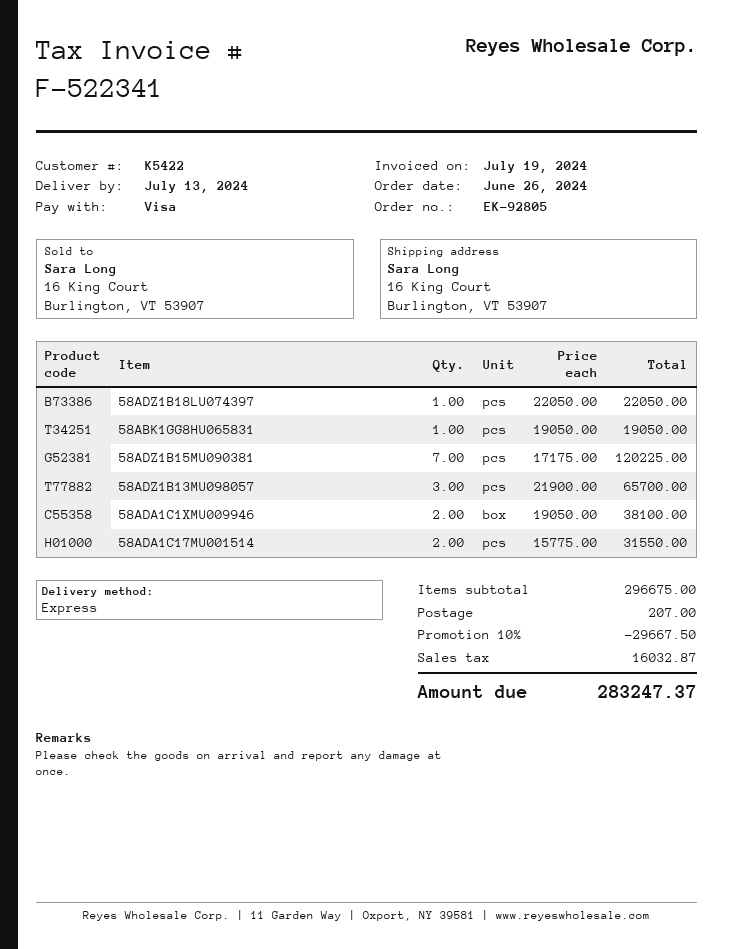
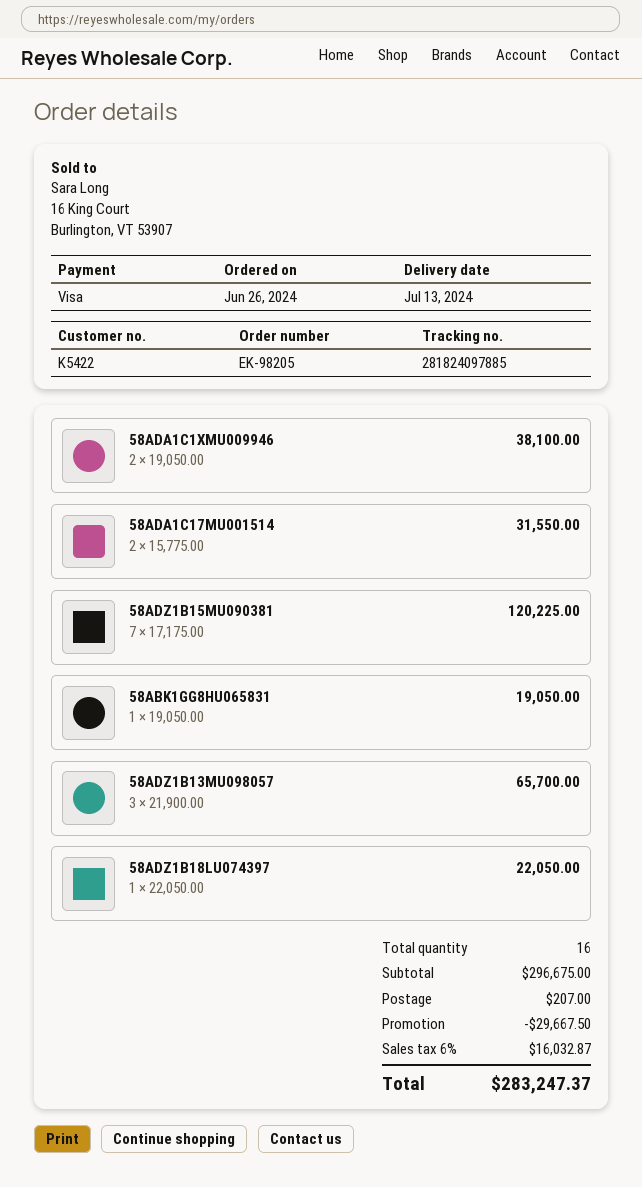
order number: EK-92805 -> EK-98205

